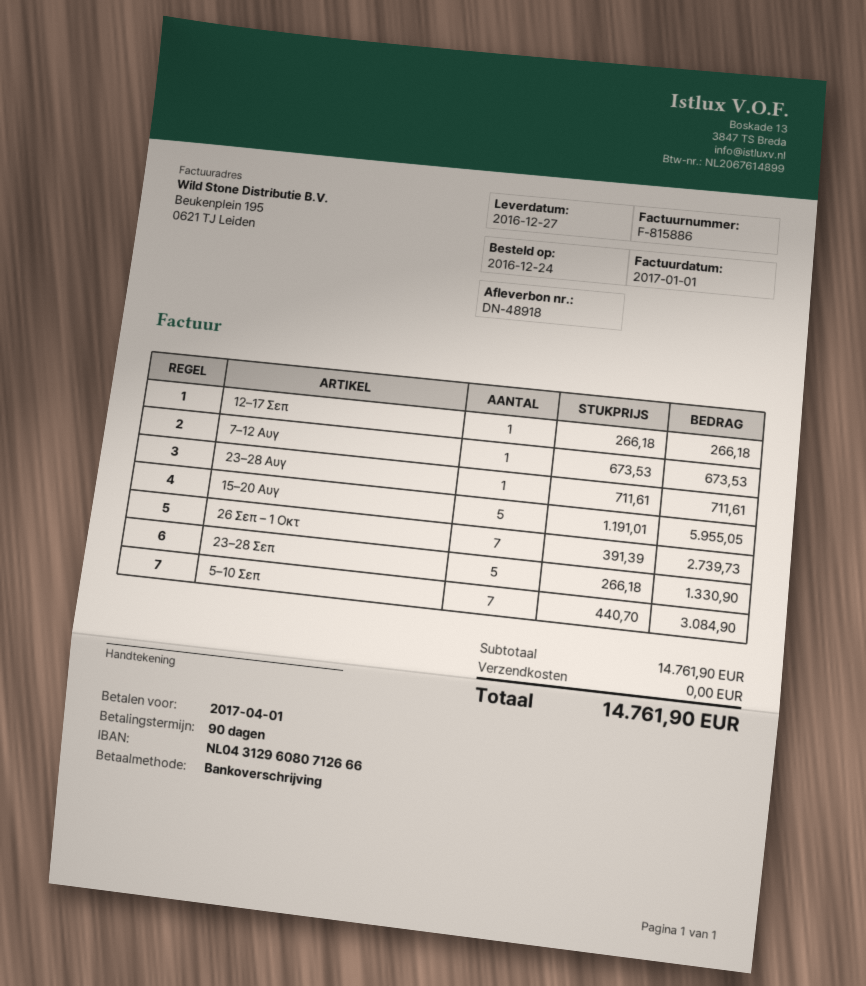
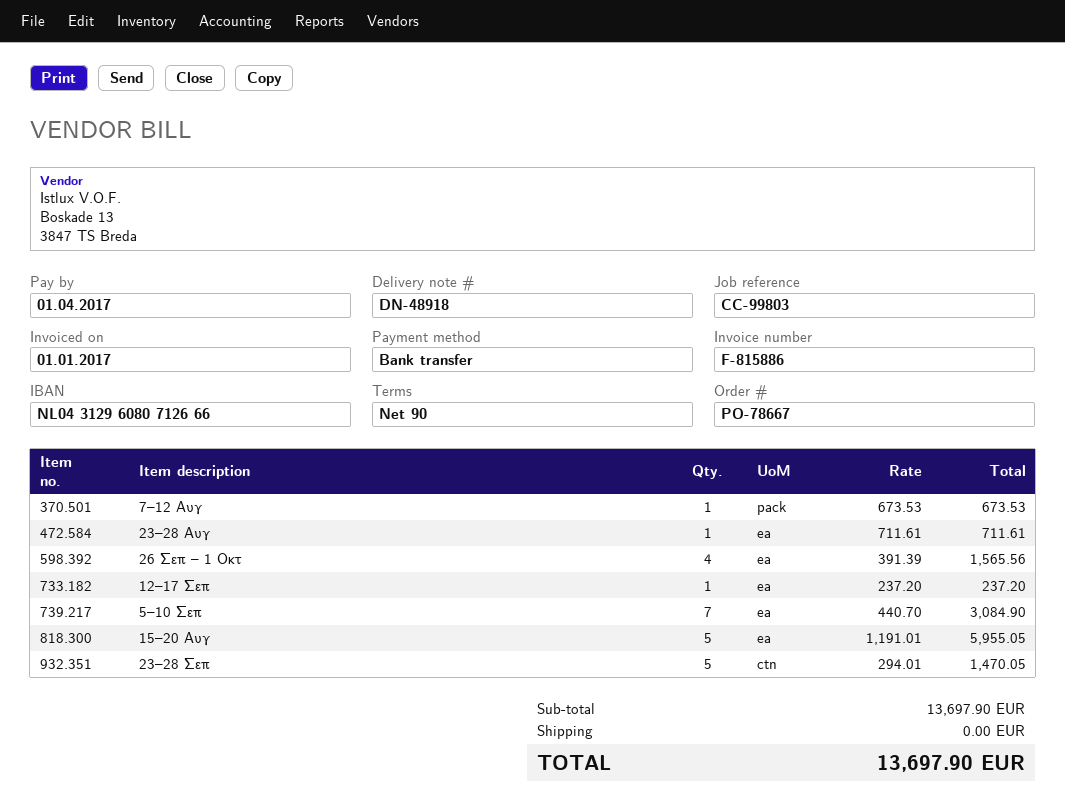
12–17 Σεπ: 1 x 266.18 = 266.18 -> 1 x 237.20 = 237.20
26 Σεπ – 1 Οκτ: 7 x 391.39 = 2739.73 -> 4 x 391.39 = 1565.56
23–28 Σεπ: 5 x 266.18 = 1330.90 -> 5 x 294.01 = 1470.05
subtotal: 14761.90 -> 13697.90
total: 14761.90 -> 13697.90

